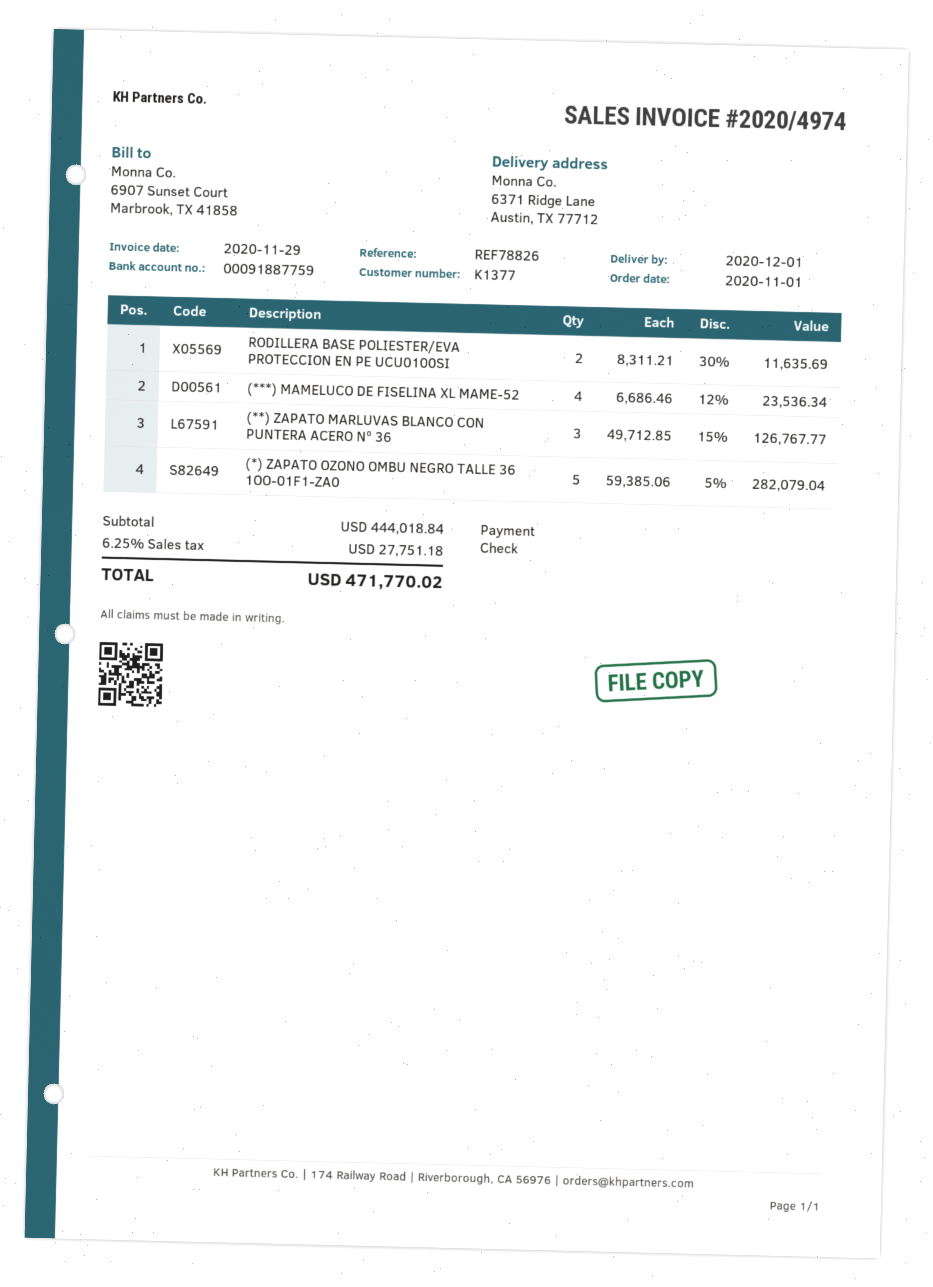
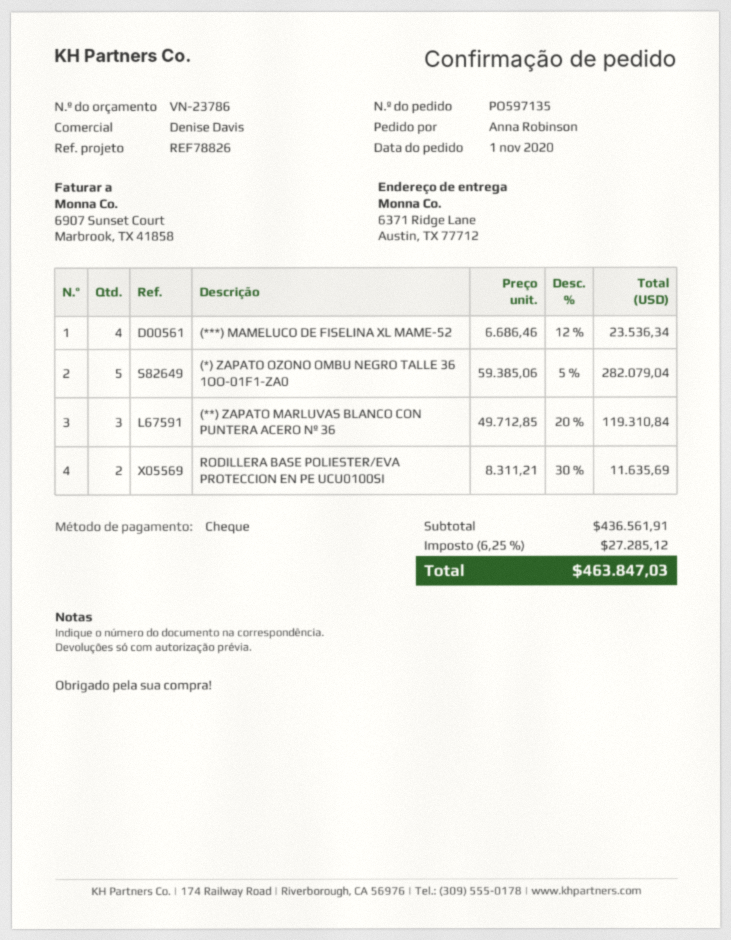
(**) ZAPATO MARLUVAS BLANCO CON PUNTERA ACERO Nº 36: 3 x 49712.85 - 15% = 126767.77 -> 3 x 49712.85 - 20% = 119310.84
subtotal: 444018.84 -> 436561.91
tax: 6.25% = 27751.18 -> 6.25% = 27285.12
total: 471770.02 -> 463847.03

